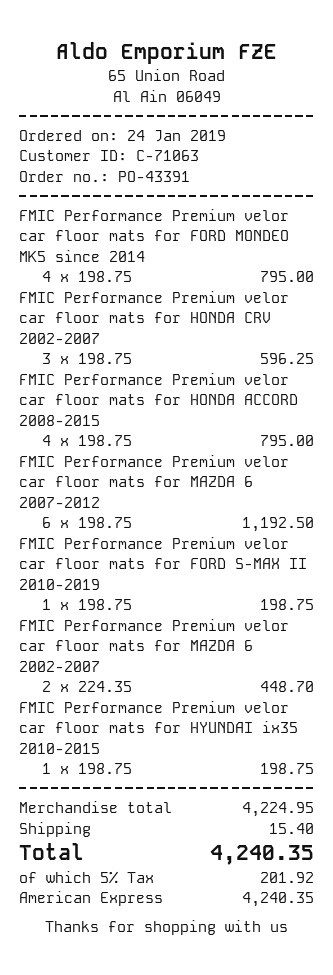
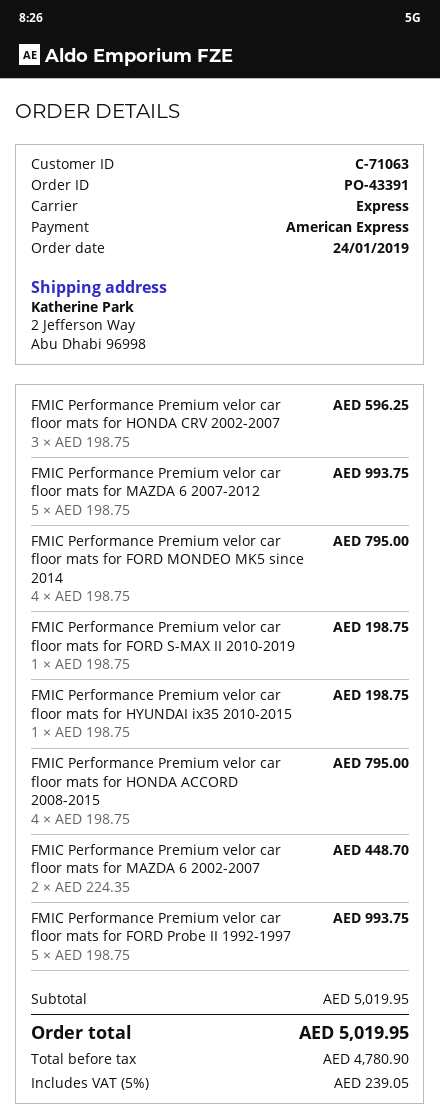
FMIC Performance Premium velor car floor mats for MAZDA 6 2007-2012: 6 x 198.75 = 1192.50 -> 5 x 198.75 = 993.75
FMIC Performance Premium velor car floor mats for FORD Probe II 1992-1997: none -> 5 x 198.75 = 993.75
subtotal: 4224.95 -> 5019.95
shipping: 15.40 -> none
tax: 5% = 201.92 -> 5% = 239.05
total: 4240.35 -> 5019.95

